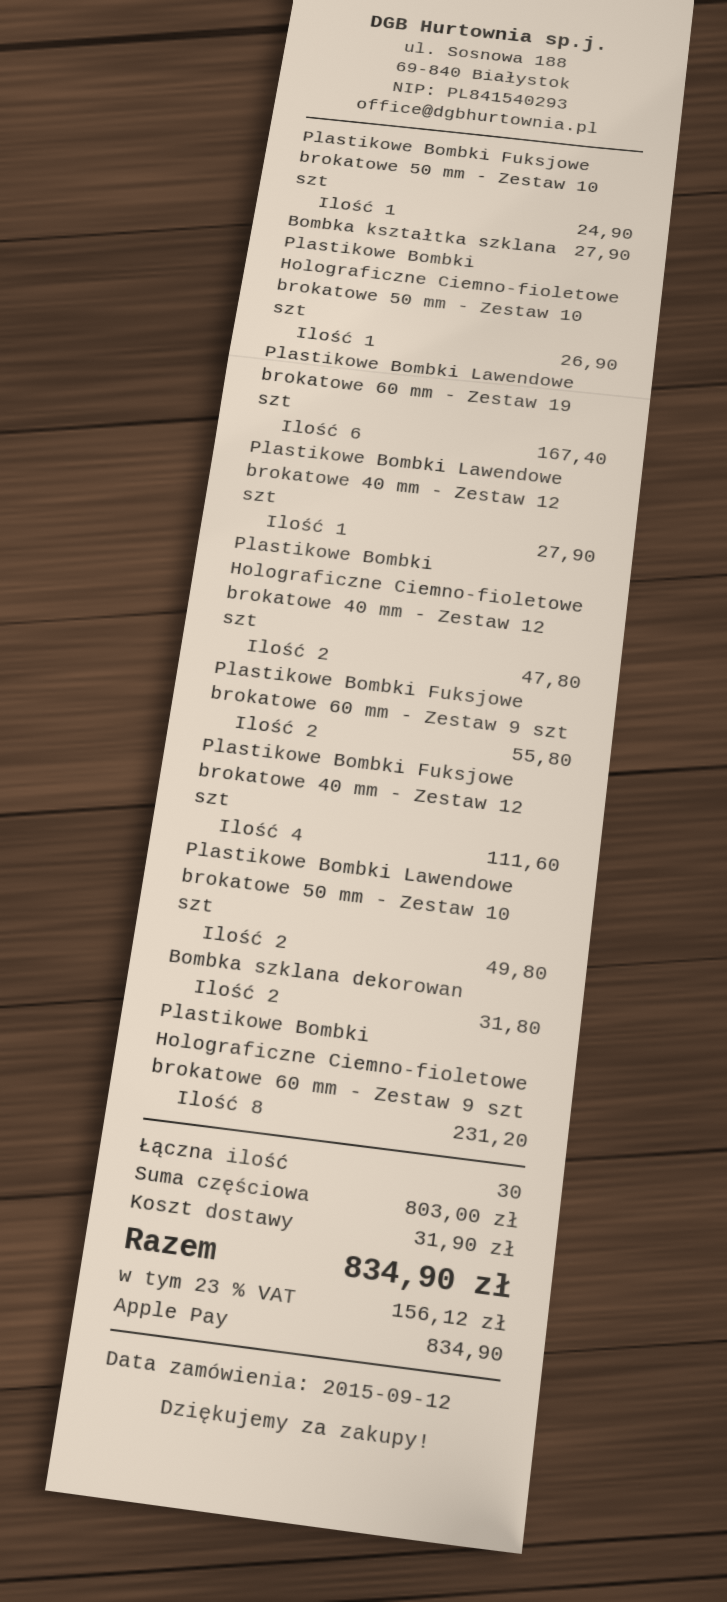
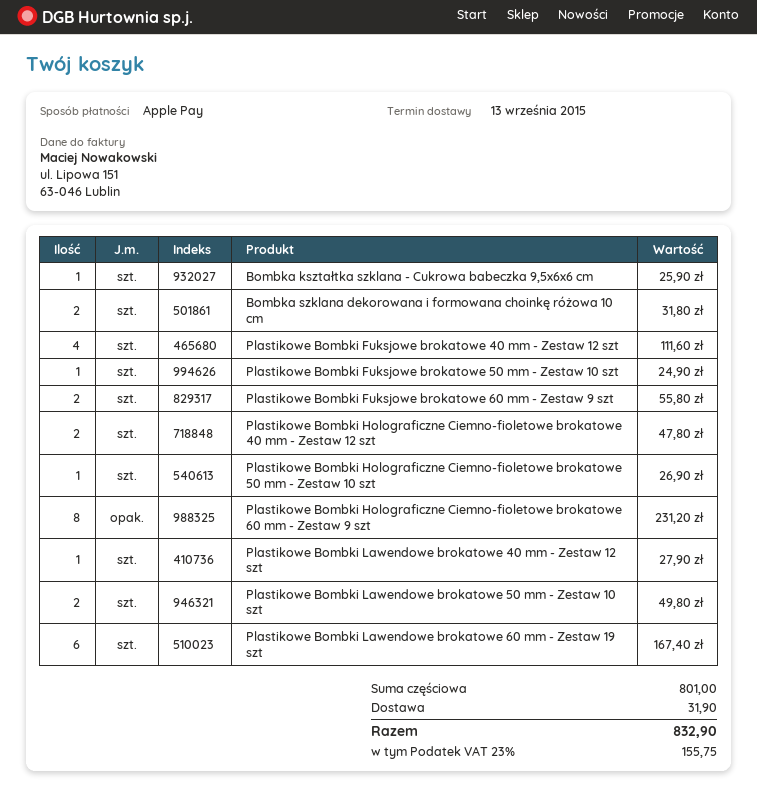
Bombka kształtka szklana: 1 for 27.90 -> 1 for 25.90
subtotal: 803.00 -> 801.00
tax: 23% = 156.12 -> 23% = 155.75
total: 834.90 -> 832.90

